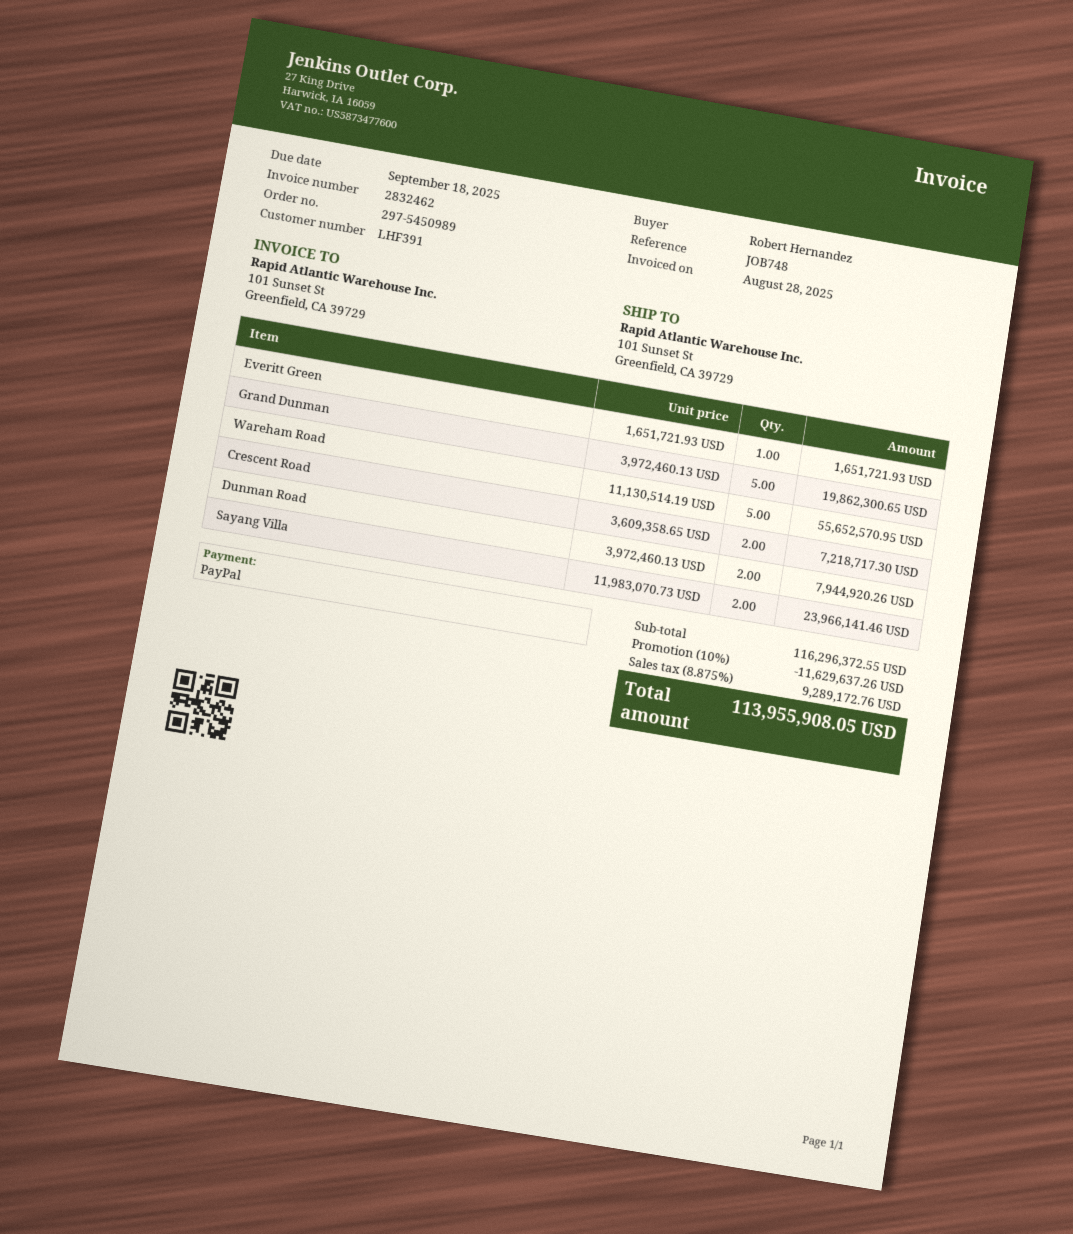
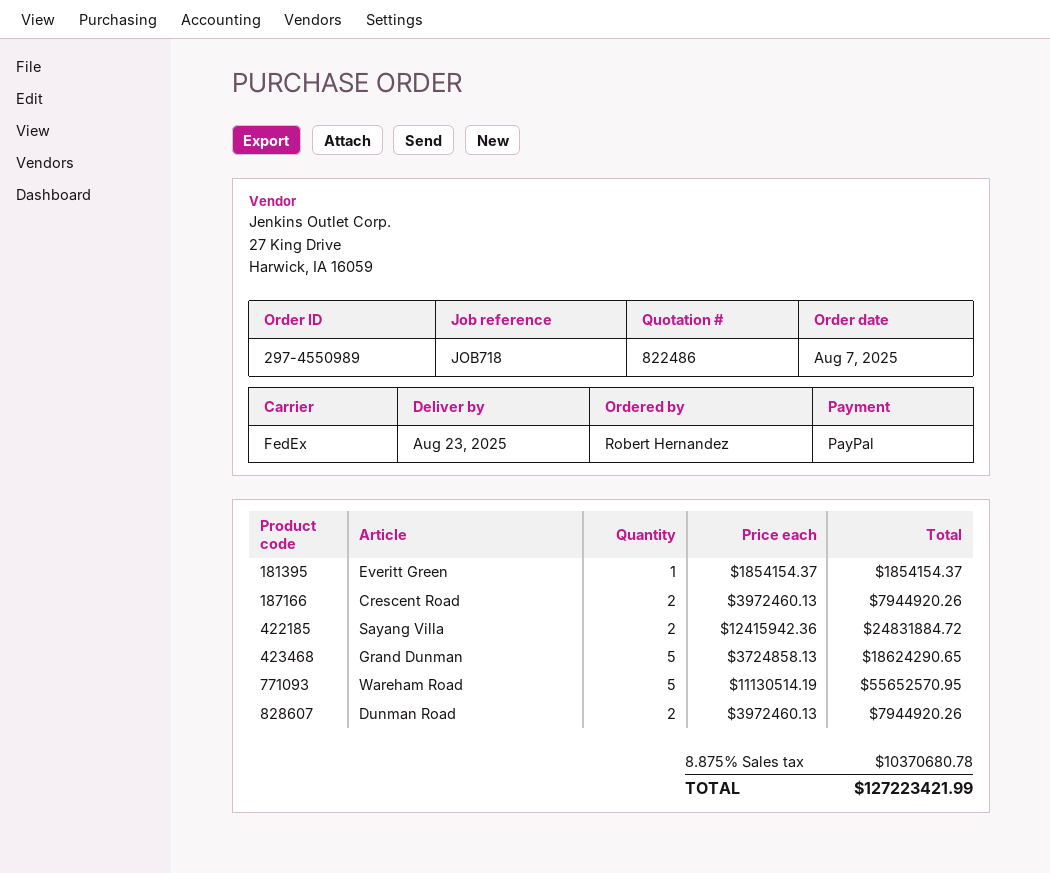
order number: 297-5450989 -> 297-4550989
reference: JOB748 -> JOB718
Everitt Green: 1 x 1651721.93 = 1651721.93 -> 1 x 1854154.37 = 1854154.37
Grand Dunman: 5 x 3972460.13 = 19862300.65 -> 5 x 3724858.13 = 18624290.65
Crescent Road: 2 x 3609358.65 = 7218717.30 -> 2 x 3972460.13 = 7944920.26
Sayang Villa: 2 x 11983070.73 = 23966141.46 -> 2 x 12415942.36 = 24831884.72
discount: 10% = 11629637.26 -> none
tax: 8.875% = 9289172.76 -> 8.875% = 10370680.78
total: 113955908.05 -> 127223421.99

